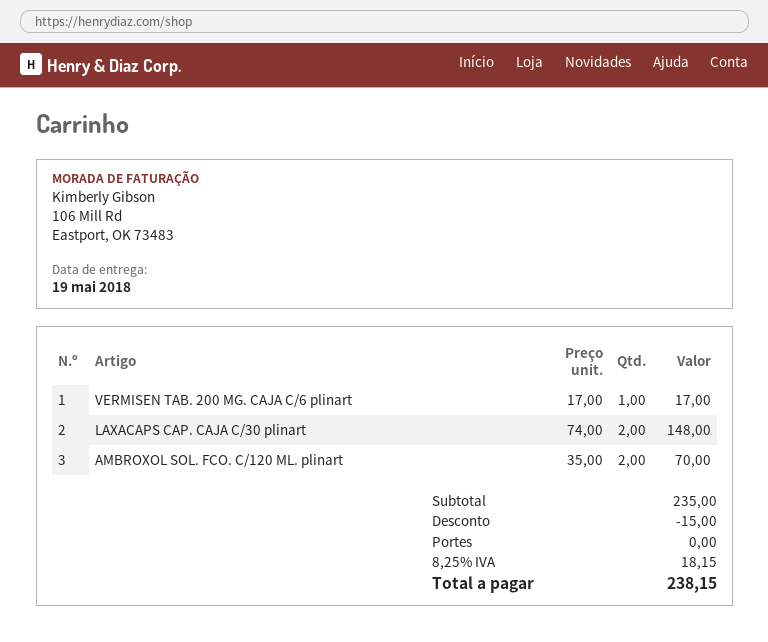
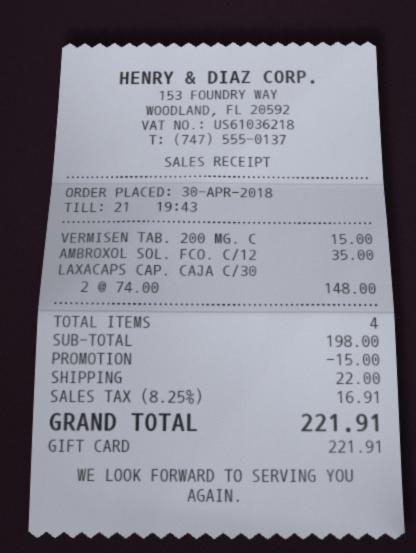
VERMISEN TAB. 200 MG. CAJA C/6 plinart: 1 x 17.00 = 17.00 -> 1 x 15.00 = 15.00
AMBROXOL SOL. FCO. C/120 ML. plinart: 2 x 35.00 = 70.00 -> 1 x 35.00 = 35.00
subtotal: 235.00 -> 198.00
shipping: 0.00 -> 22.00
tax: 8.25% = 18.15 -> 8.25% = 16.91
total: 238.15 -> 221.91

